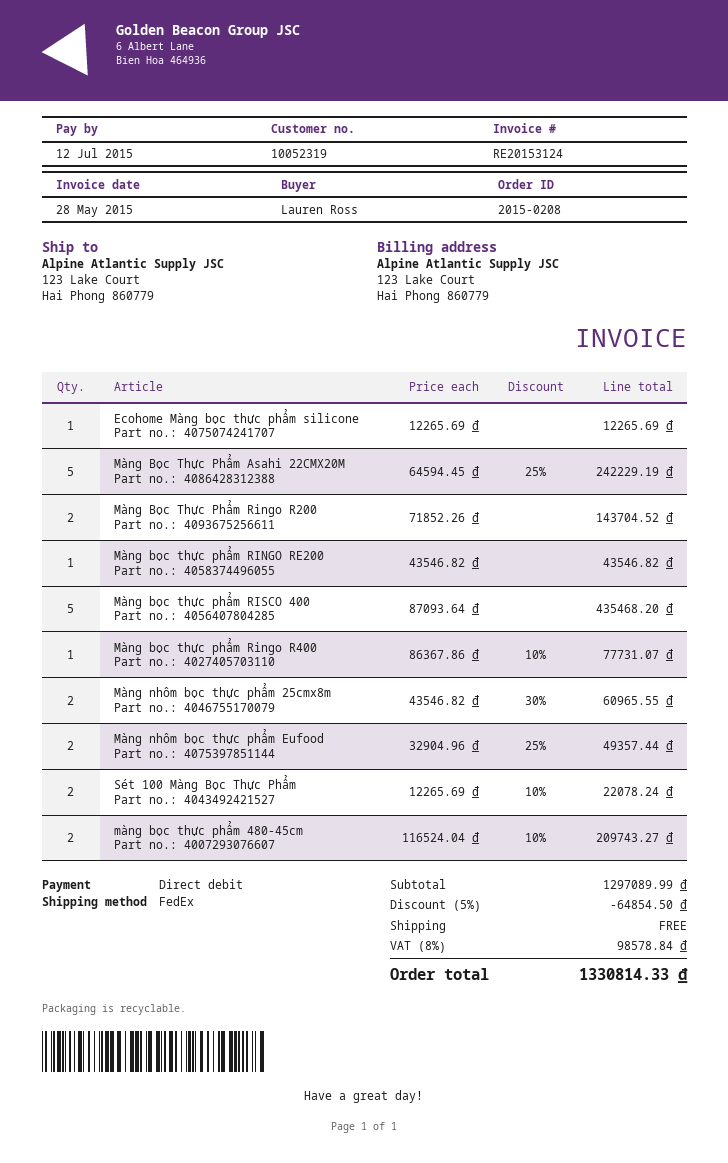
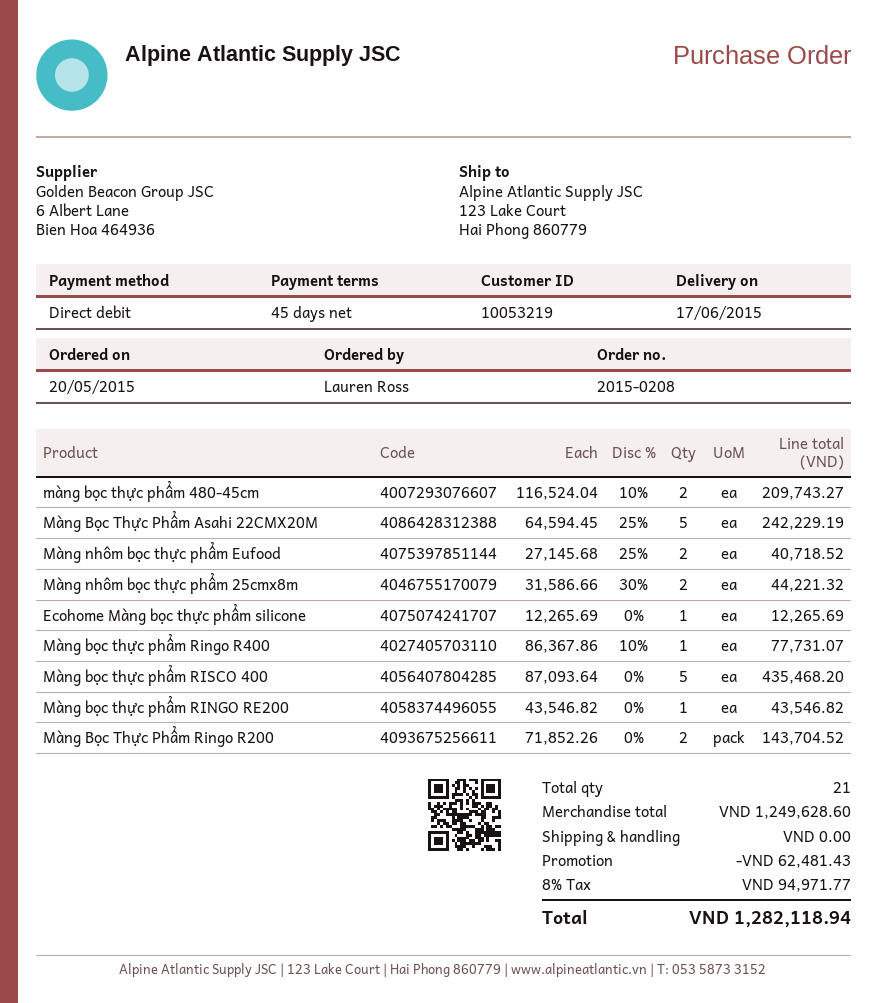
customer number: 10052319 -> 10053219
Màng nhôm bọc thực phẩm 25cmx8m: 2 x 43546.82 - 30% = 60965.55 -> 2 x 31586.66 - 30% = 44221.32
Màng nhôm bọc thực phẩm Eufood: 2 x 32904.96 - 25% = 49357.44 -> 2 x 27145.68 - 25% = 40718.52
Sét 100 Màng Bọc Thực Phẩm: 2 x 12265.69 - 10% = 22078.24 -> none
subtotal: 1297089.99 -> 1249628.60
discount: 64854.50 -> 62481.43
tax: 8% = 98578.84 -> 8% = 94971.77
total: 1330814.33 -> 1282118.94

